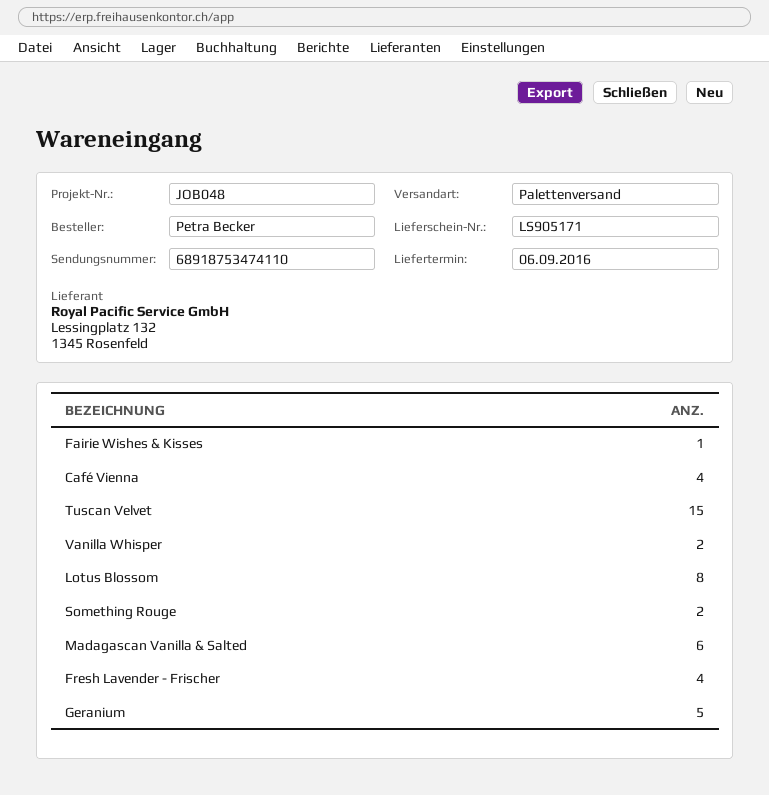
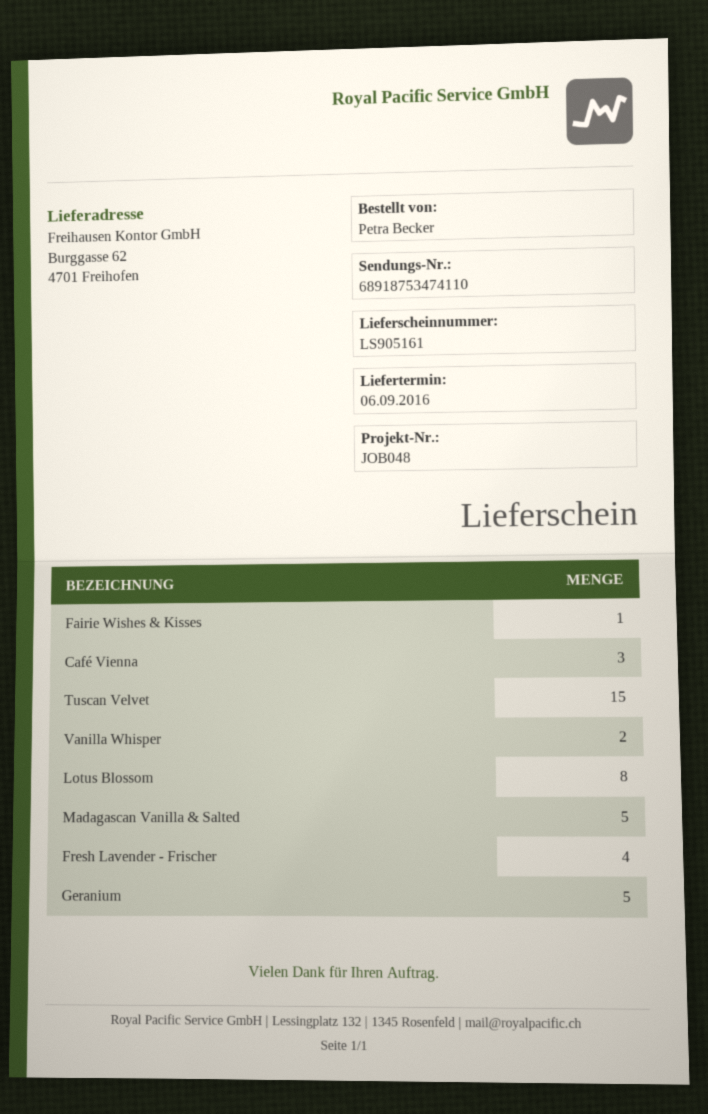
delivery note number: LS905171 -> LS905161
Café Vienna: 4 -> 3
Something Rouge: 2 -> none
Madagascan Vanilla & Salted: 6 -> 5

